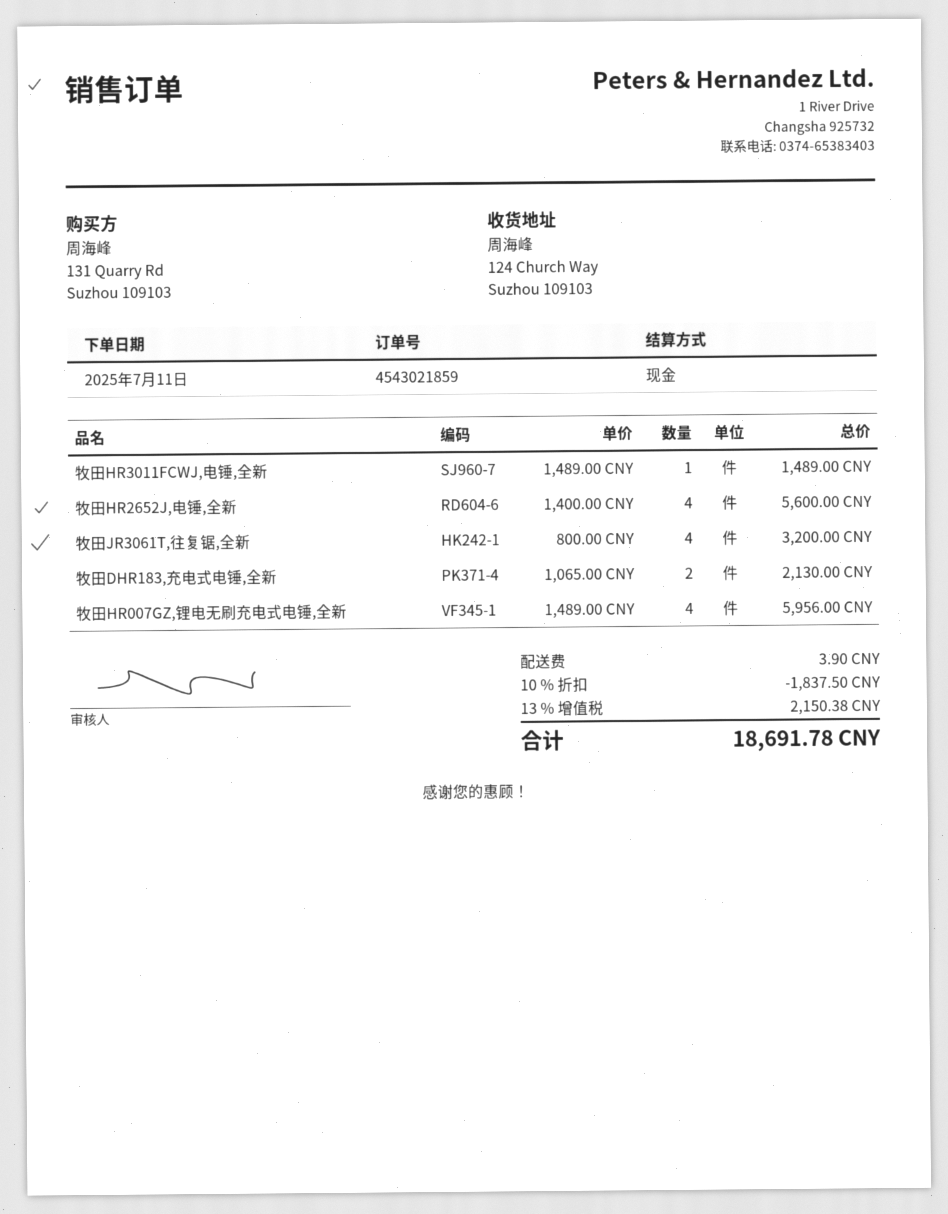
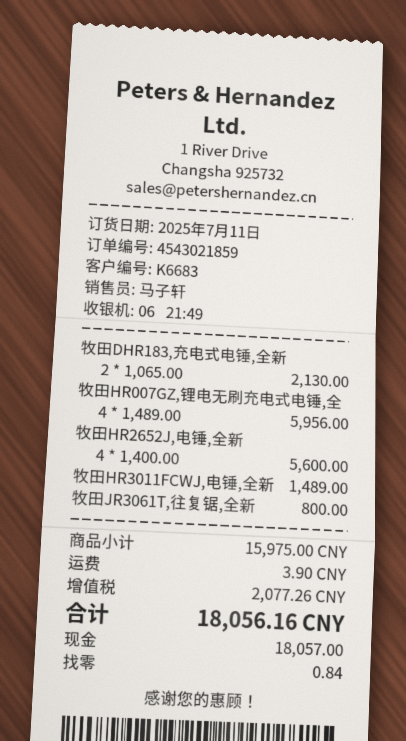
牧田JR3061T,往复锯,全新: 4 x 800.00 = 3200.00 -> 1 x 800.00 = 800.00
discount: 10% = 1837.50 -> none
tax: 2150.38 -> 2077.26
total: 18691.78 -> 18056.16

